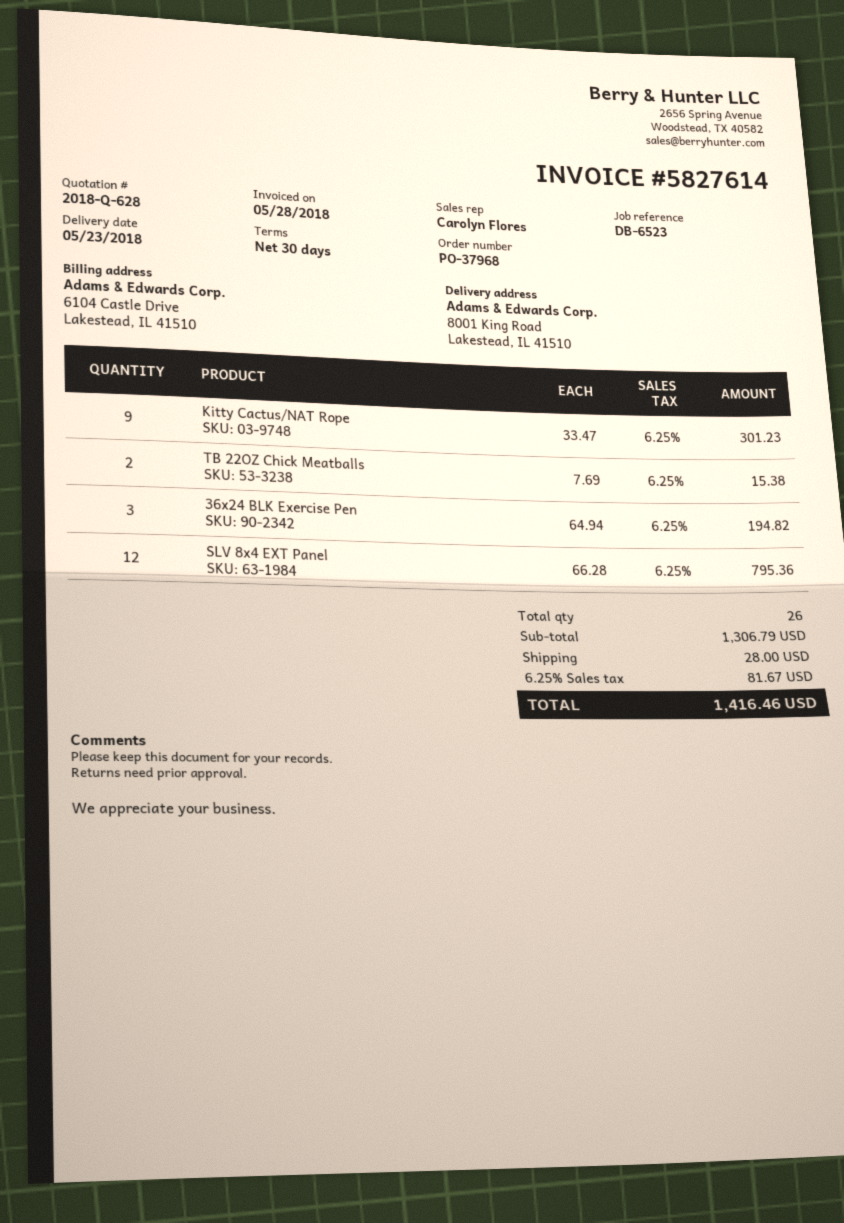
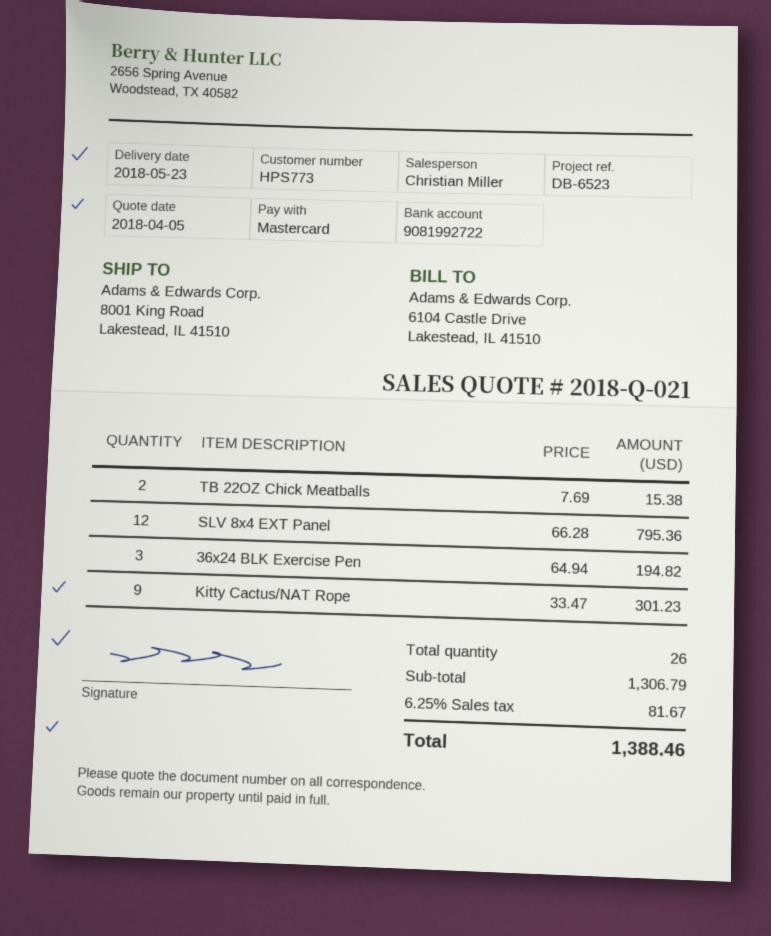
quote number: 2018-Q-628 -> 2018-Q-021
sales rep: Carolyn Flores -> Christian Miller
shipping: 28.00 -> none
total: 1416.46 -> 1388.46

